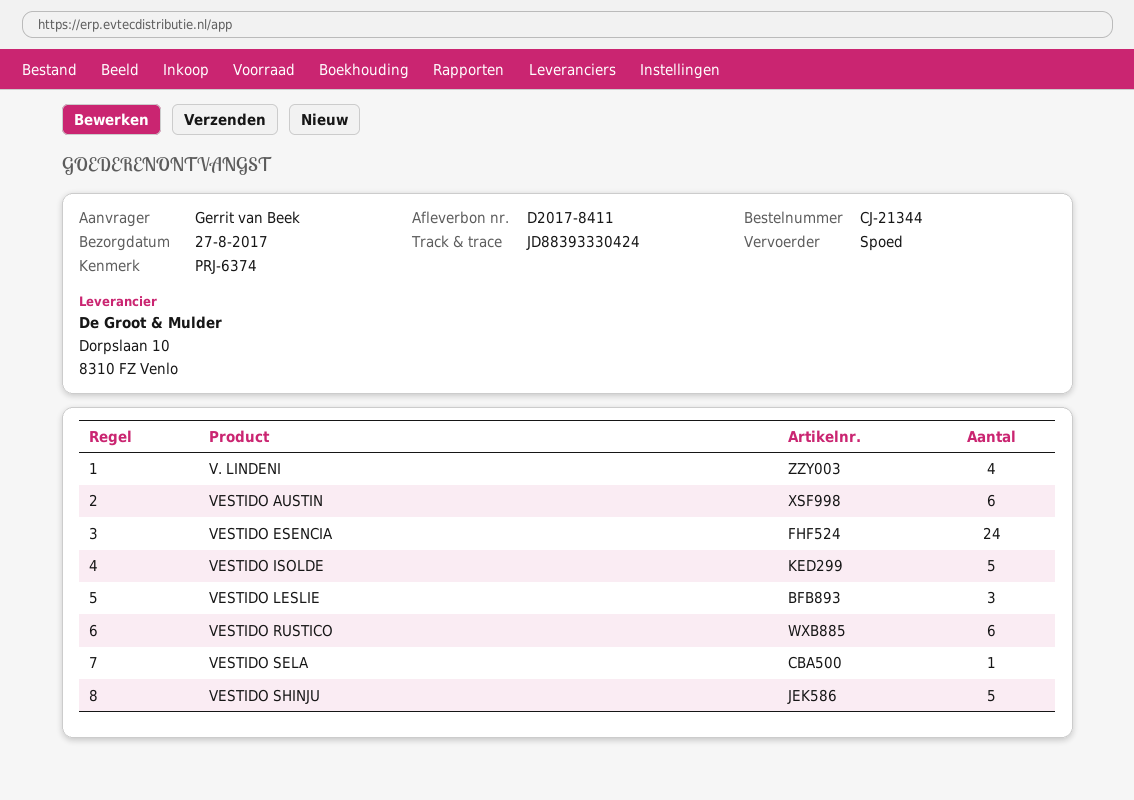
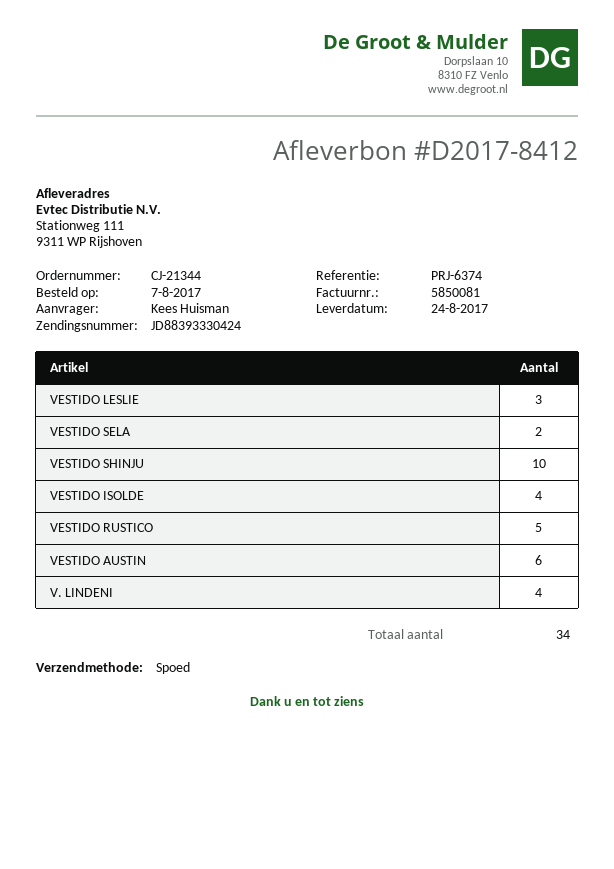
delivery note number: D2017-8411 -> D2017-8412
delivery date: 2017-08-27 -> 2017-08-24
ordered by: Gerrit van Beek -> Kees Huisman
VESTIDO ESENCIA: 24 -> none
VESTIDO ISOLDE: 5 -> 4
VESTIDO RUSTICO: 6 -> 5
VESTIDO SELA: 1 -> 2
VESTIDO SHINJU: 5 -> 10

